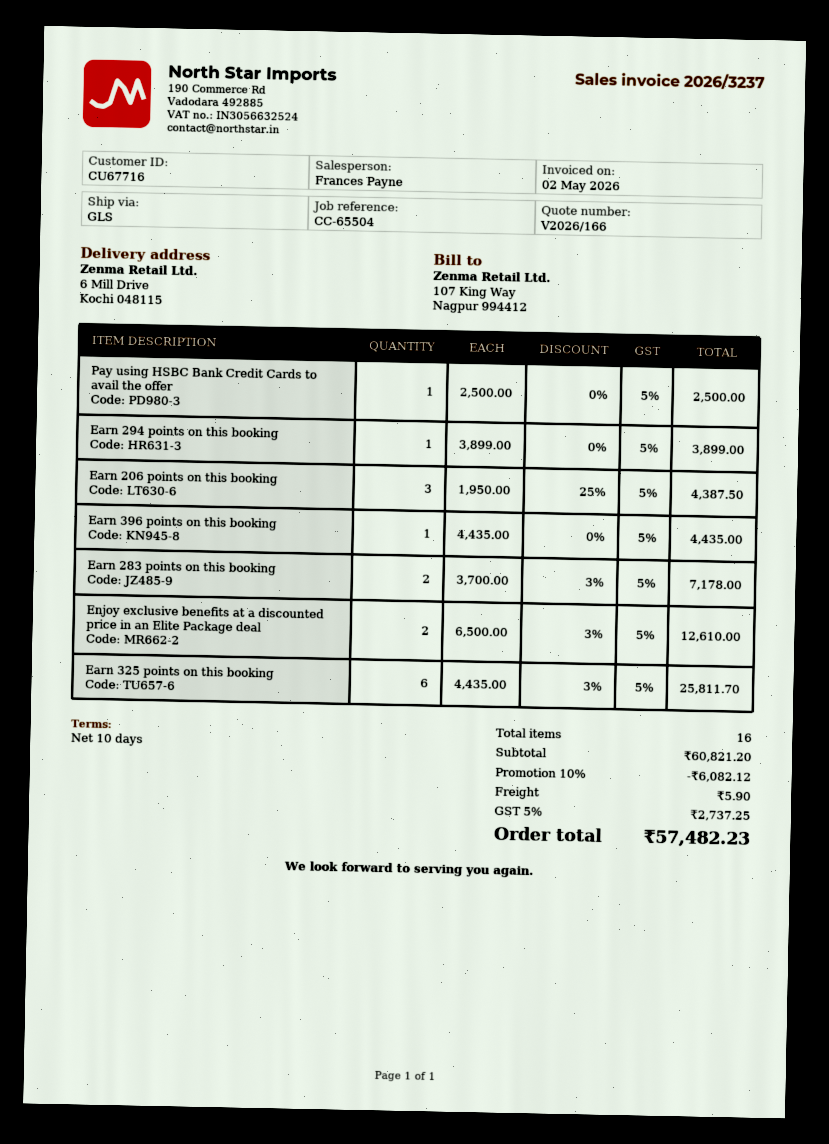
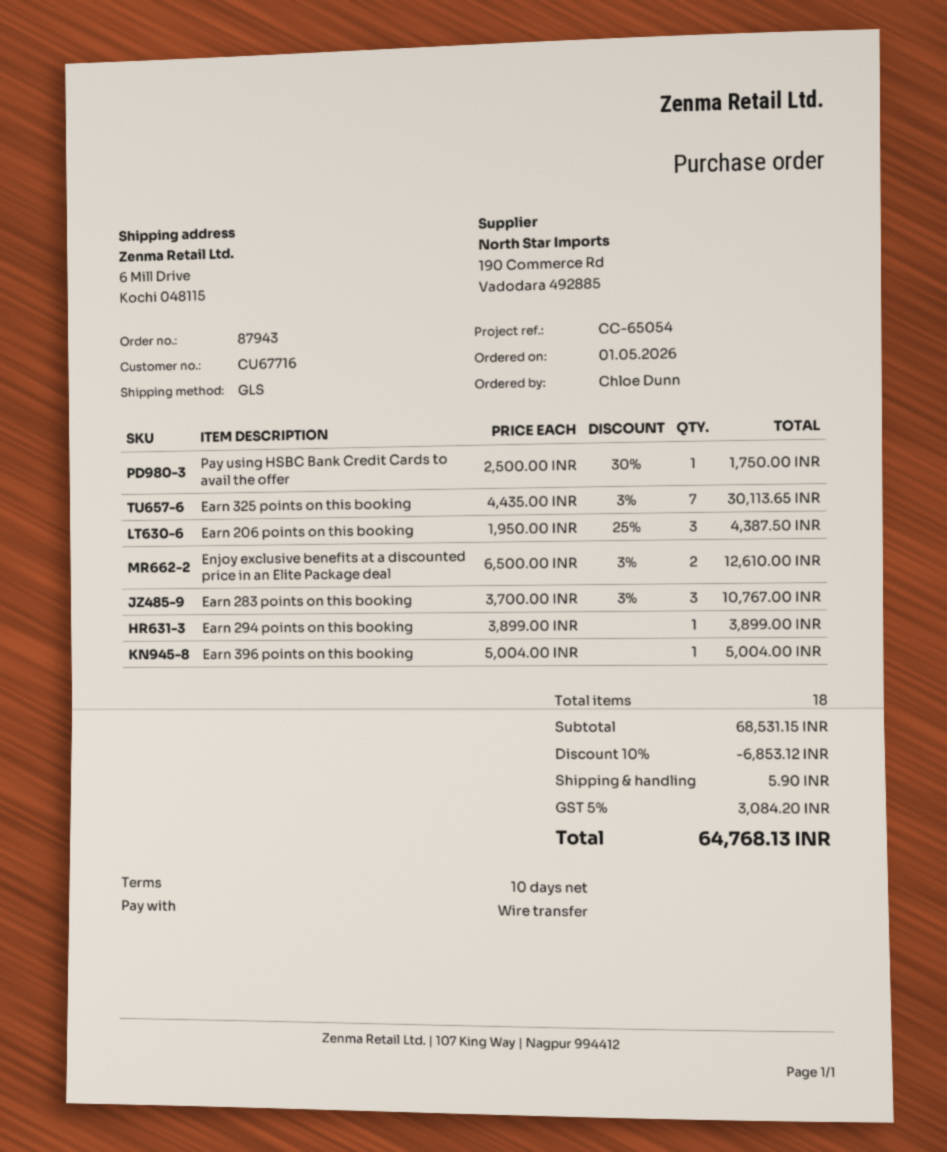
reference: CC-65504 -> CC-65054
Pay using HSBC Bank Credit Cards to avail the offer: 1 x 2500.00 = 2500.00 -> 1 x 2500.00 - 30% = 1750.00
Earn 396 points on this booking: 1 x 4435.00 = 4435.00 -> 1 x 5004.00 = 5004.00
Earn 283 points on this booking: 2 x 3700.00 - 3% = 7178.00 -> 3 x 3700.00 - 3% = 10767.00
Earn 325 points on this booking: 6 x 4435.00 - 3% = 25811.70 -> 7 x 4435.00 - 3% = 30113.65
total quantity: 16 -> 18
subtotal: 60821.20 -> 68531.15
discount: 10% = 6082.12 -> 10% = 6853.12
tax: 5% = 2737.25 -> 5% = 3084.20
total: 57482.23 -> 64768.13

